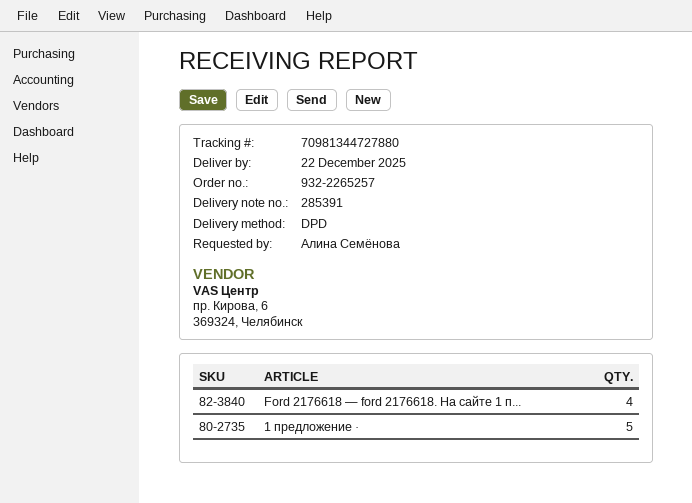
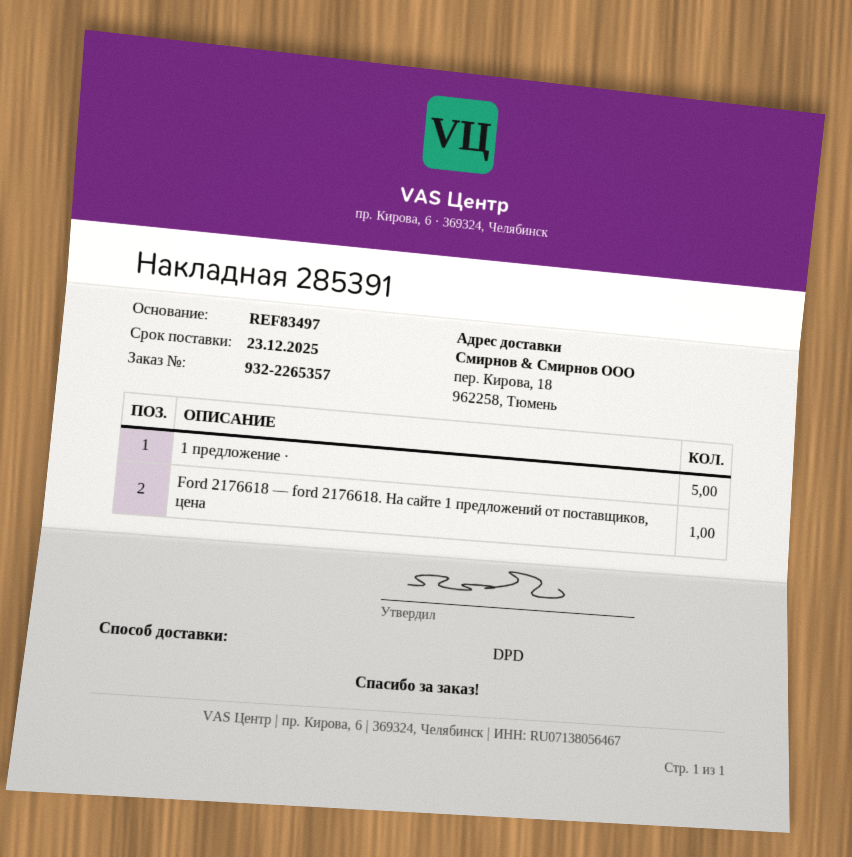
order number: 932-2265257 -> 932-2265357
delivery date: 2025-12-22 -> 2025-12-23
Ford 2176618 — ford 2176618. На сайте 1 п...: 4 -> 1

